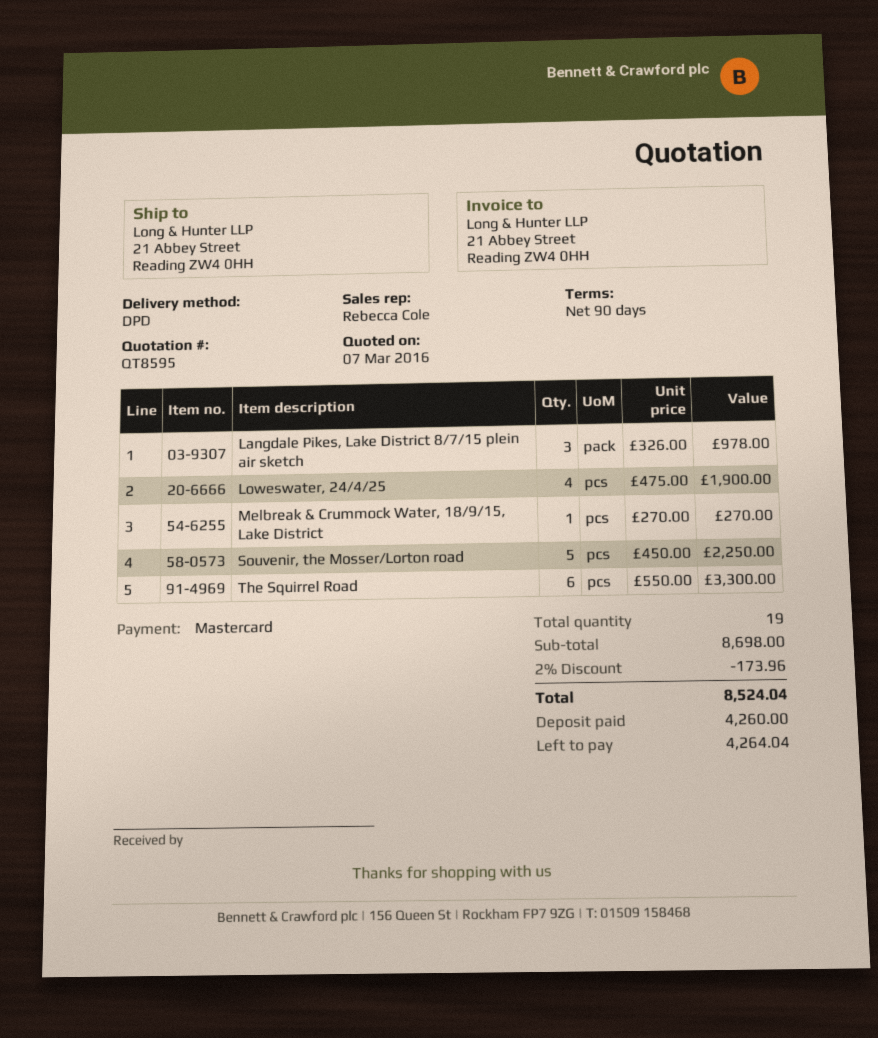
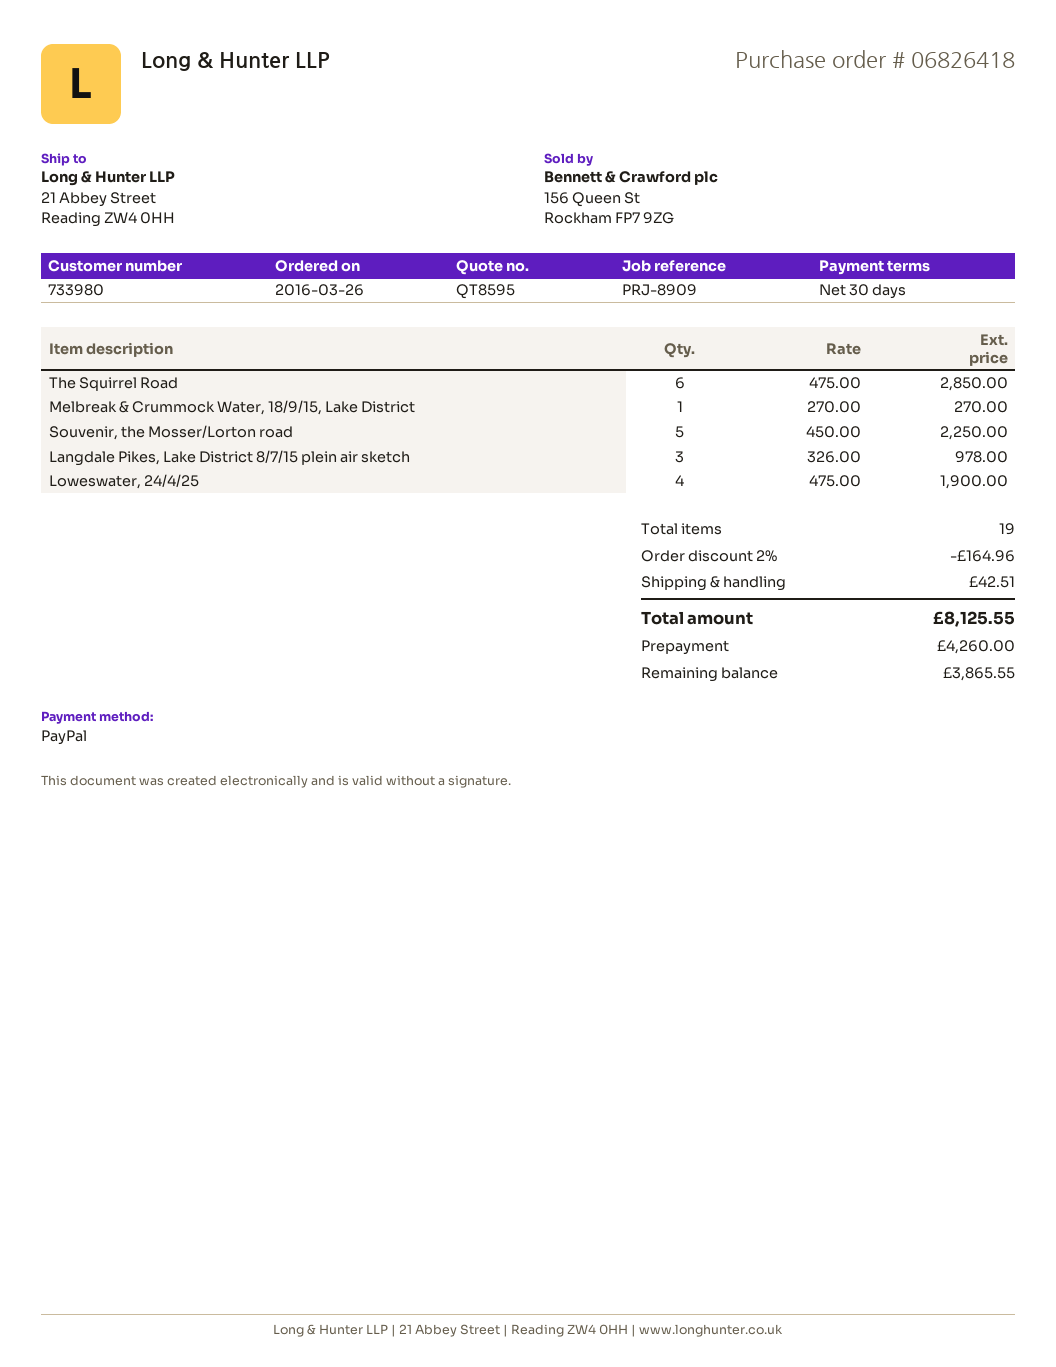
payment terms: 90 days -> 30 days
payment method: Mastercard -> PayPal
The Squirrel Road: 6 x 550.00 = 3300.00 -> 6 x 475.00 = 2850.00
discount: 2% = 173.96 -> 2% = 164.96
shipping: none -> 42.51
total: 8524.04 -> 8125.55
balance: 4264.04 -> 3865.55

